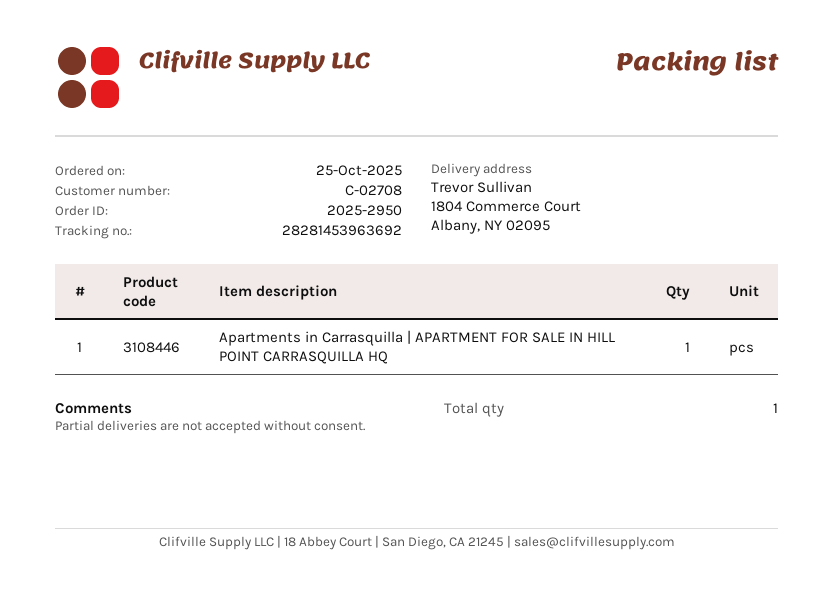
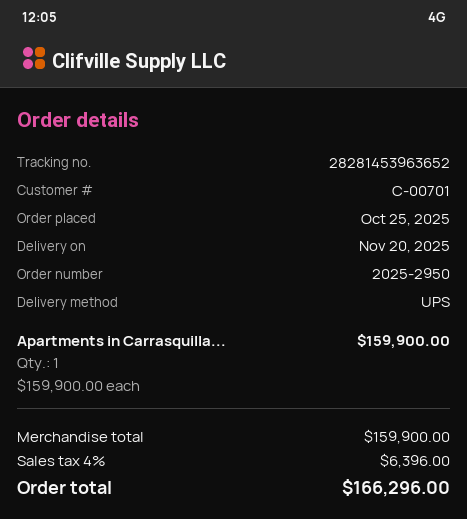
customer number: C-02708 -> C-00701
tracking number: 28281453963692 -> 28281453963652

